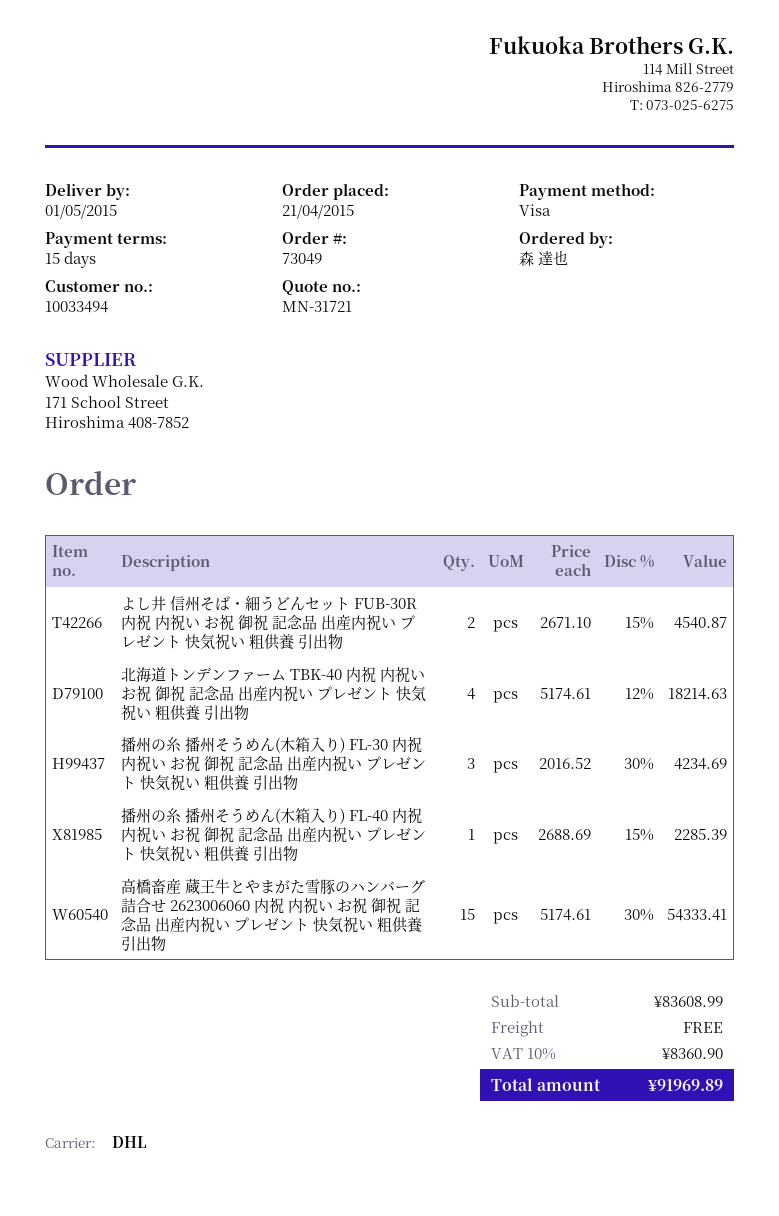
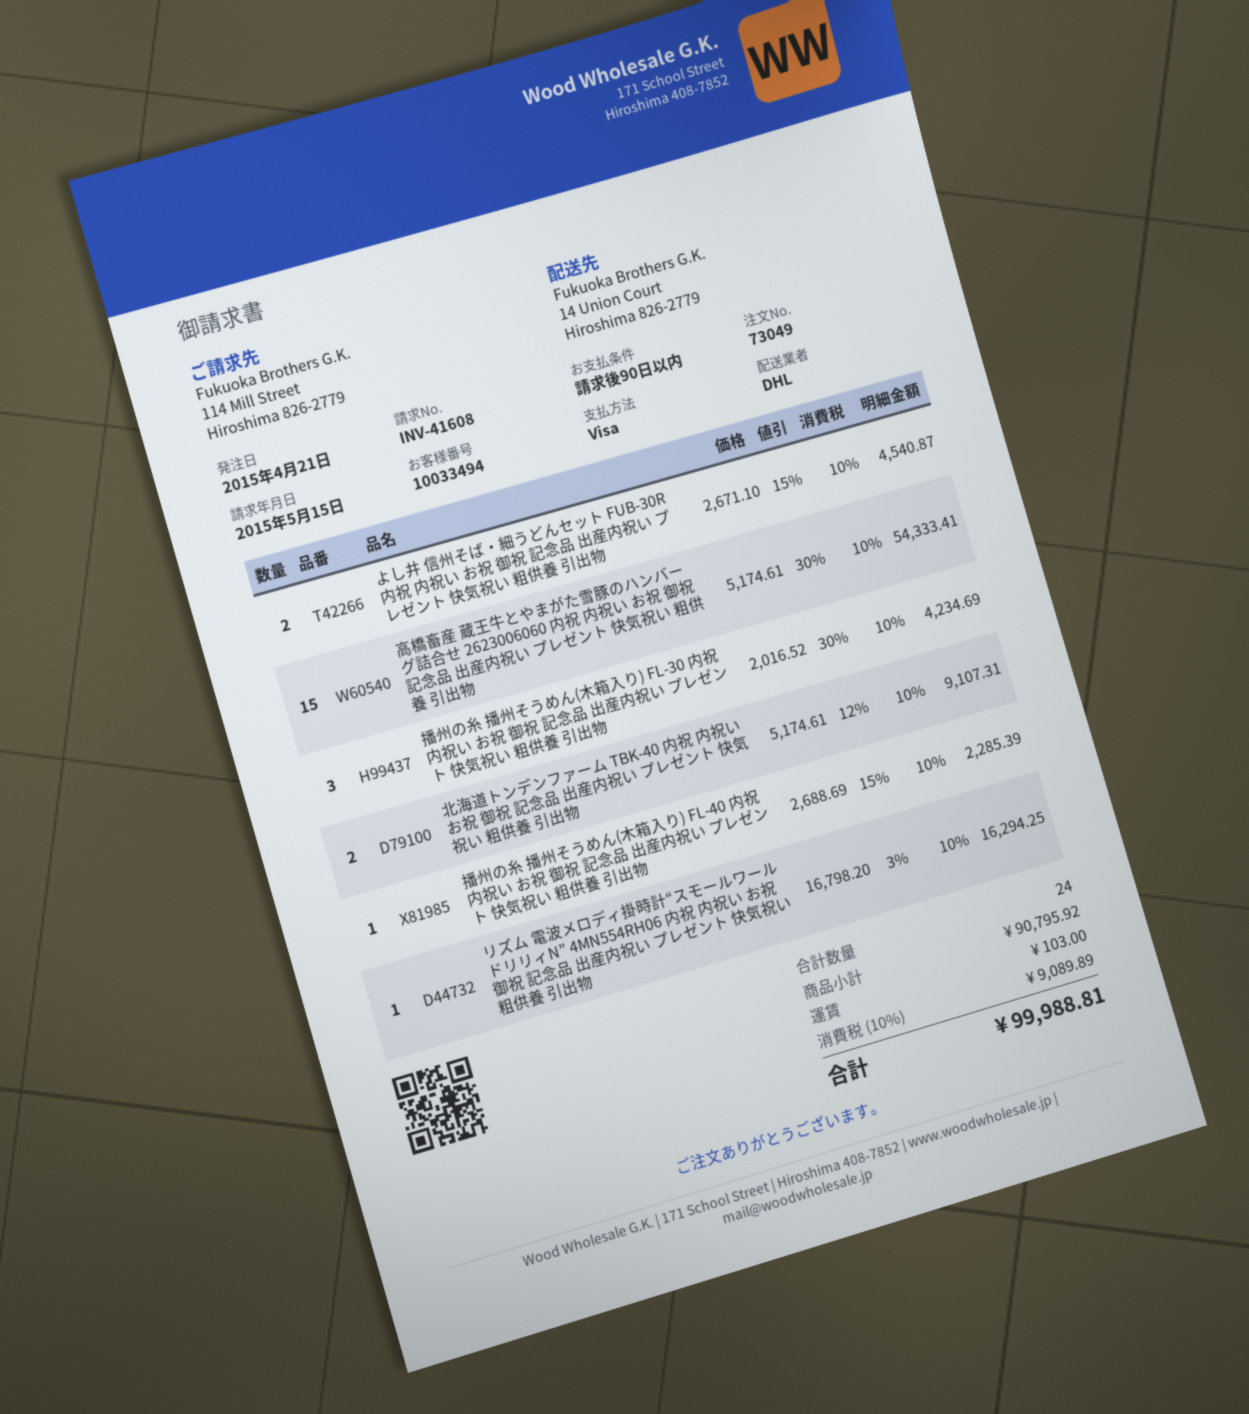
payment terms: 15 days -> 90 days
北海道トンデンファーム TBK-40 内祝 内祝い お祝 御祝 記念品 出産内祝い プレゼント 快気祝い 粗供養 引出物: 4 x 5174.61 - 12% = 18214.63 -> 2 x 5174.61 - 12% = 9107.31
リズム 電波メロディ掛時計“スモールワールドリリィN” 4MN554RH06 内祝 内祝い お祝 御祝 記念品 出産内祝い プレゼント 快気祝い 粗供養 引出物: none -> 1 x 16798.20 - 3% = 16294.25
subtotal: 83608.99 -> 90795.92
shipping: 0.00 -> 103.00
tax: 10% = 8360.90 -> 10% = 9089.89
total: 91969.89 -> 99988.81

